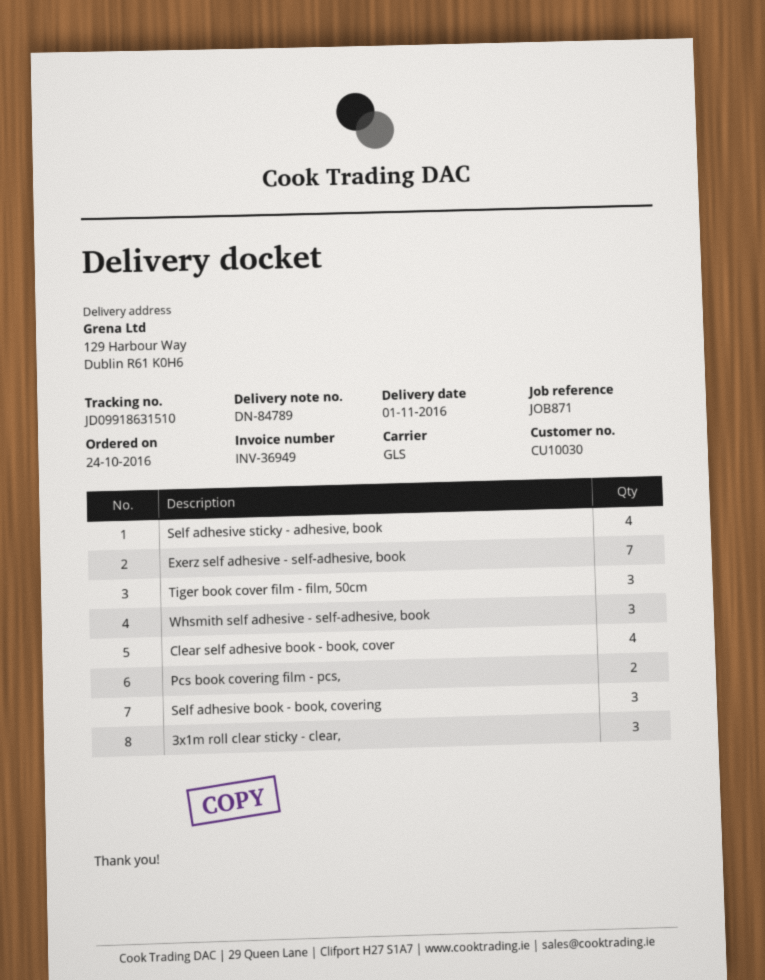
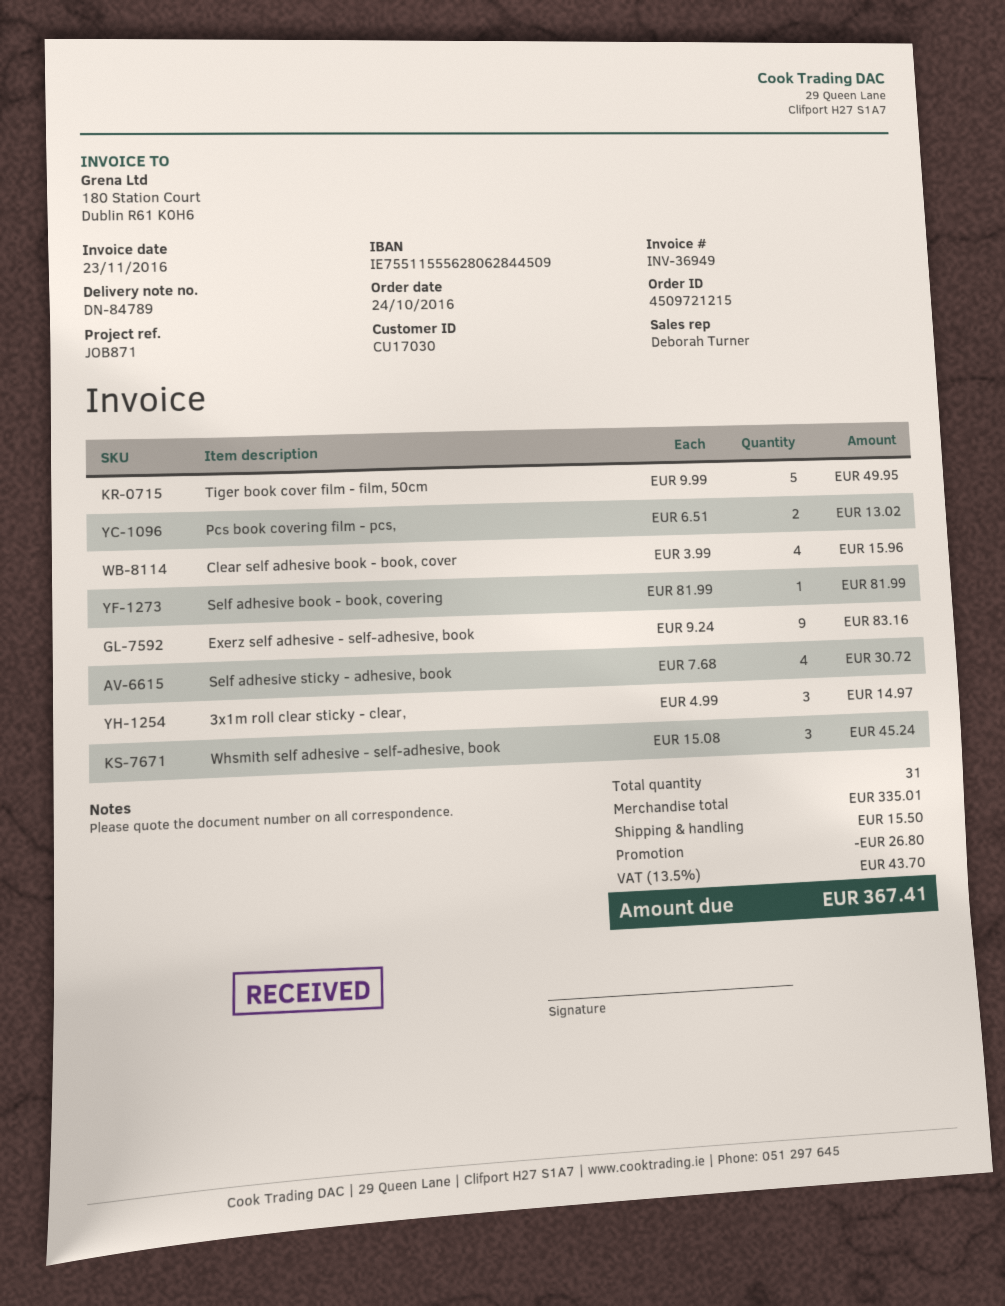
customer number: CU10030 -> CU17030
Exerz self adhesive - self-adhesive, book: 7 -> 9
Tiger book cover film - film, 50cm: 3 -> 5
Self adhesive book - book, covering: 3 -> 1

